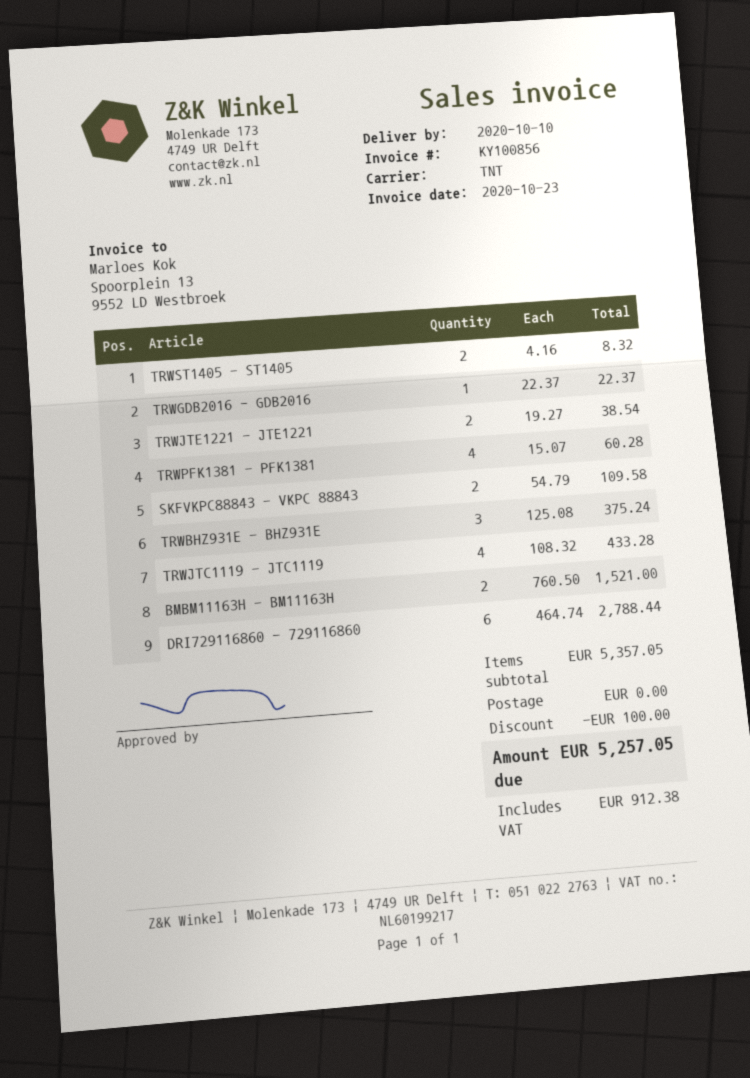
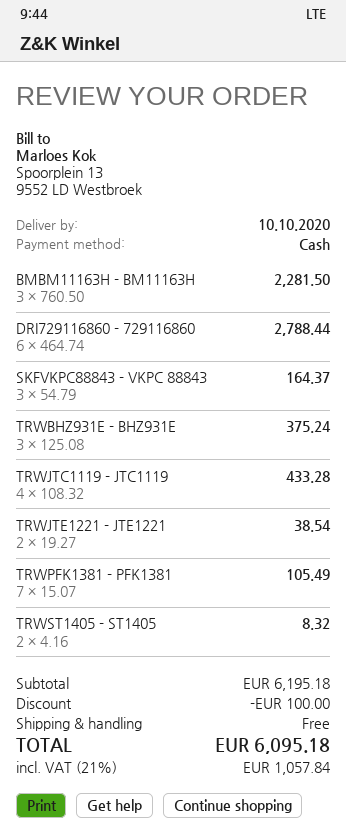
TRWGDB2016 - GDB2016: 1 x 22.37 = 22.37 -> none
TRWPFK1381 - PFK1381: 4 x 15.07 = 60.28 -> 7 x 15.07 = 105.49
SKFVKPC88843 - VKPC 88843: 2 x 54.79 = 109.58 -> 3 x 54.79 = 164.37
BMBM11163H - BM11163H: 2 x 760.50 = 1521.00 -> 3 x 760.50 = 2281.50
subtotal: 5357.05 -> 6195.18
tax: 912.38 -> 1057.84
total: 5257.05 -> 6095.18

